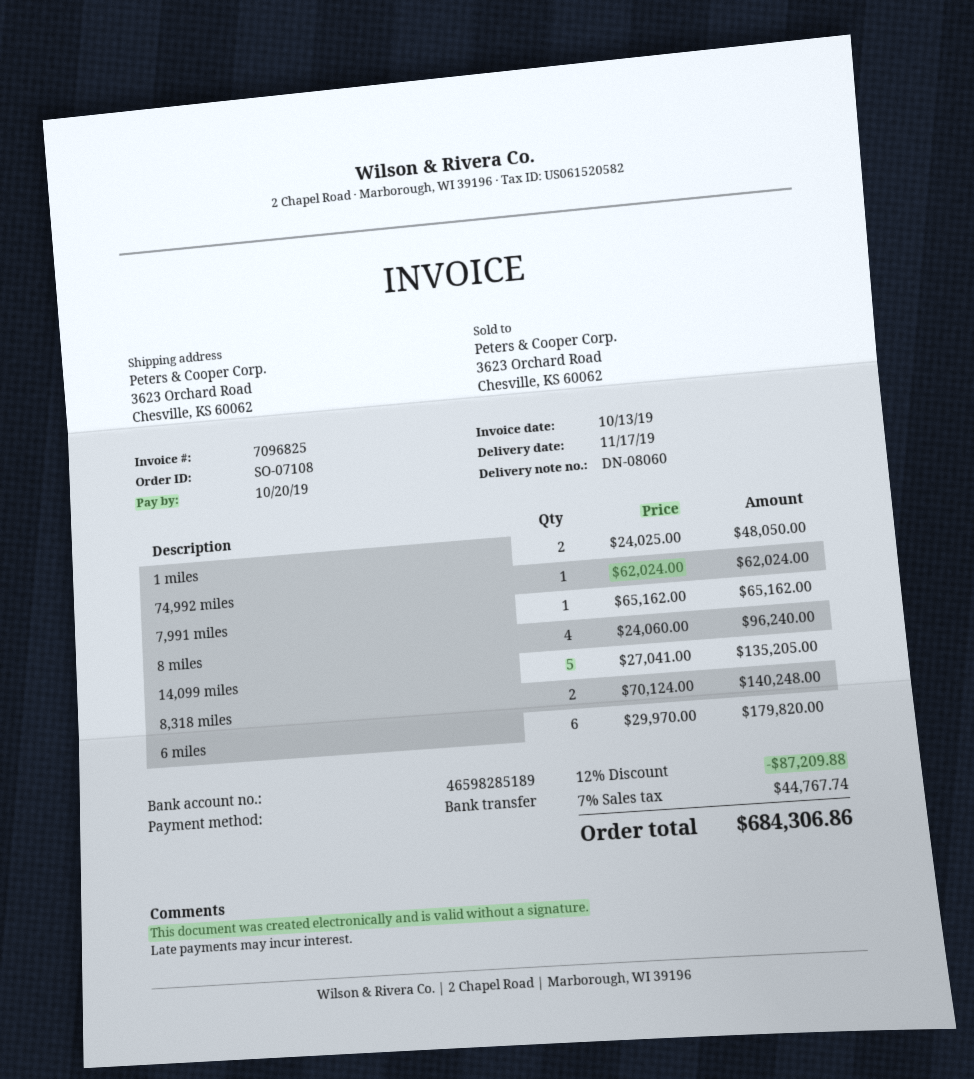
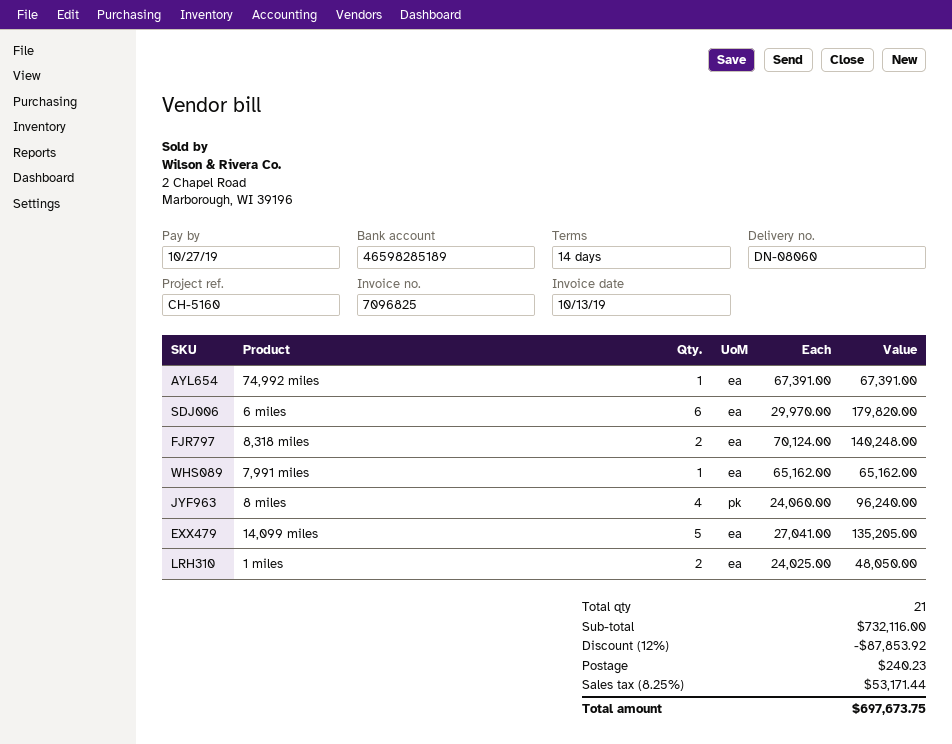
due date: 2019-10-20 -> 2019-10-27
74,992 miles: 1 x 62024.00 = 62024.00 -> 1 x 67391.00 = 67391.00
discount: 12% = 87209.88 -> 12% = 87853.92
shipping: none -> 240.23
tax: 7% = 44767.74 -> 8.25% = 53171.44
total: 684306.86 -> 697673.75

